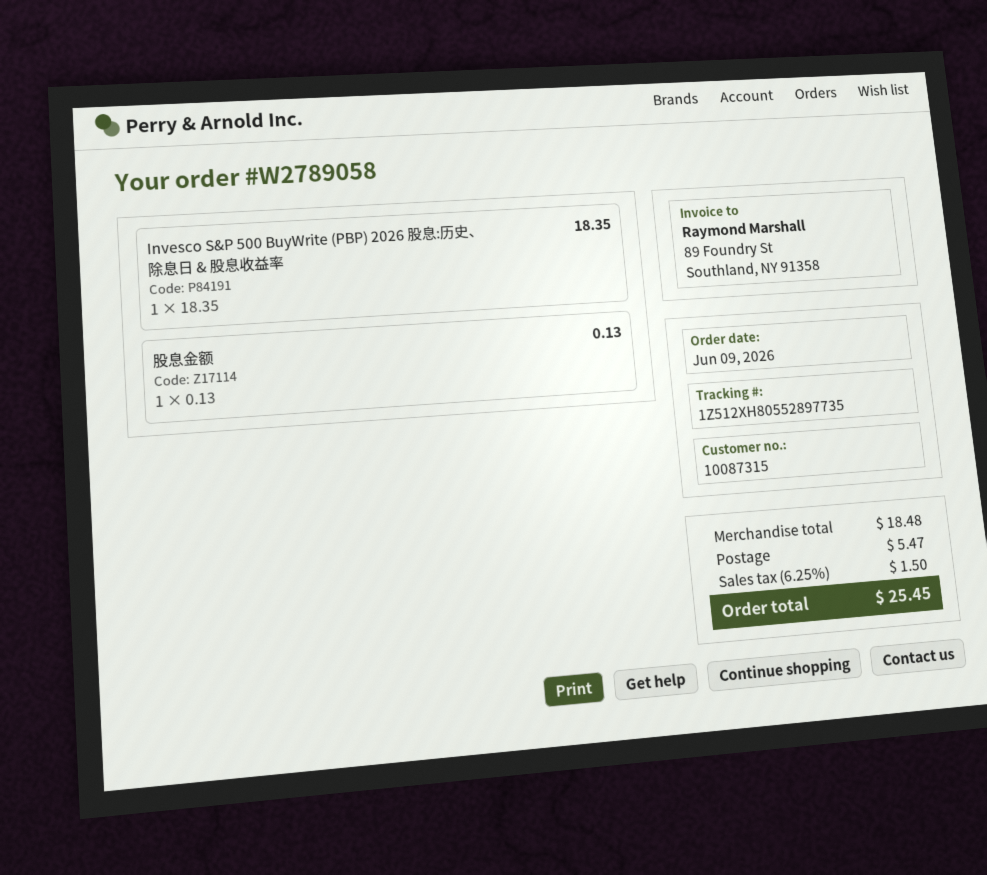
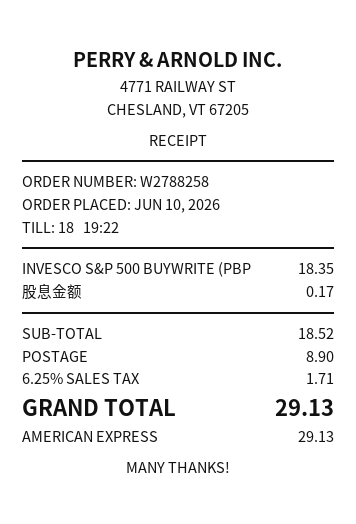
order number: W2789058 -> W2788258
order date: 2026-06-09 -> 2026-06-10
股息金额: 1 for 0.13 -> 1 for 0.17
subtotal: 18.48 -> 18.52
shipping: 5.47 -> 8.90
tax: 6.25% = 1.50 -> 6.25% = 1.71
total: 25.45 -> 29.13

